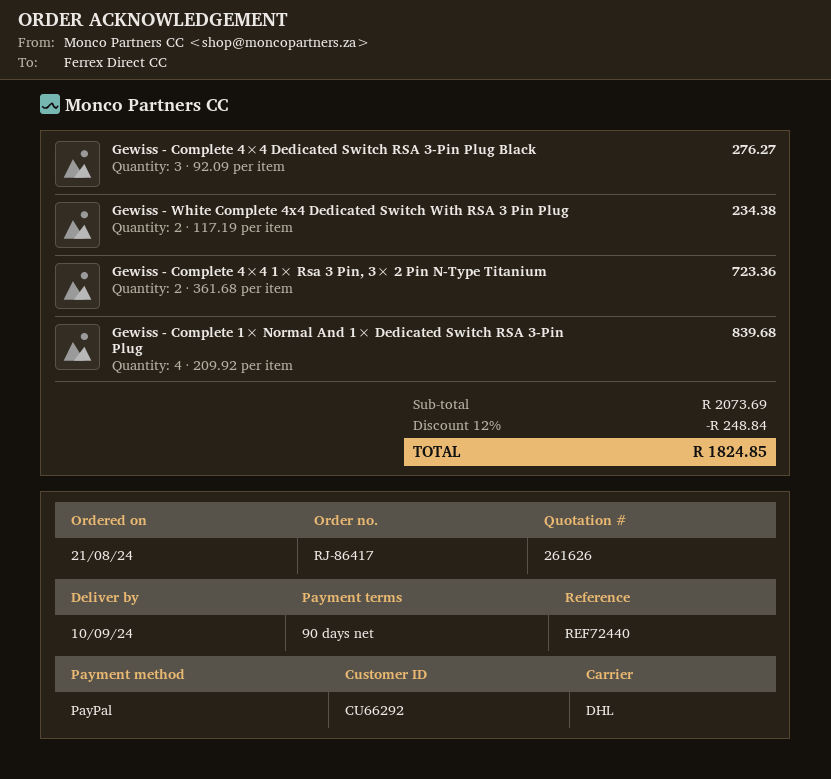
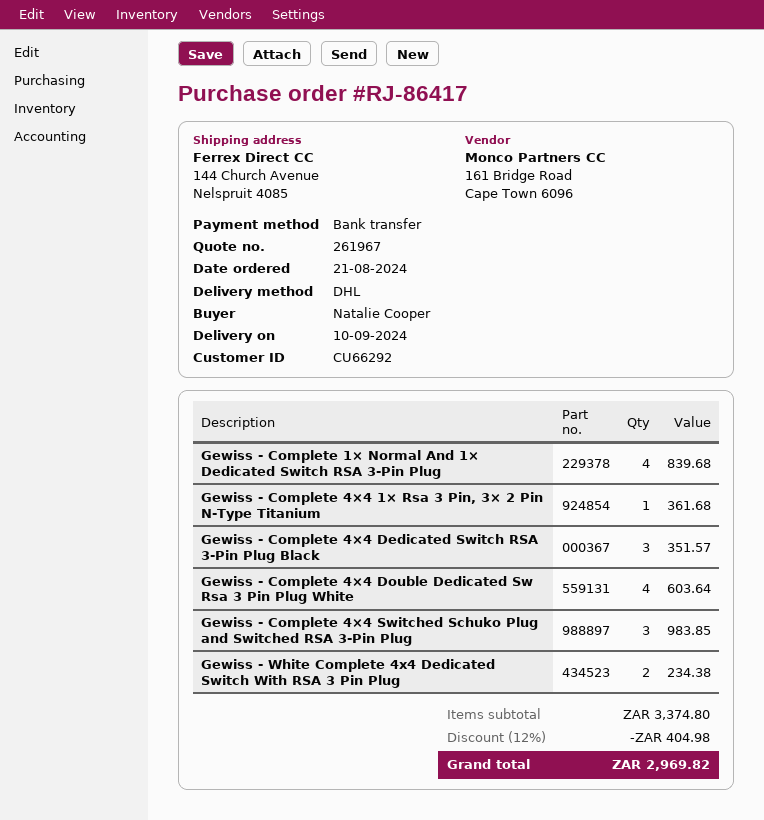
quote number: 261626 -> 261967
payment method: PayPal -> bank transfer
Gewiss - Complete 4×4 Dedicated Switch RSA 3-Pin Plug Black: 3 for 276.27 -> 3 for 351.57
Gewiss - Complete 4×4 1× Rsa 3 Pin, 3× 2 Pin N-Type Titanium: 2 for 723.36 -> 1 for 361.68
Gewiss - Complete 4×4 Double Dedicated Sw Rsa 3 Pin Plug White: none -> 4 for 603.64
Gewiss - Complete 4×4 Switched Schuko Plug and Switched RSA 3-Pin Plug: none -> 3 for 983.85
subtotal: 2073.69 -> 3374.80
discount: 12% = 248.84 -> 12% = 404.98
total: 1824.85 -> 2969.82

